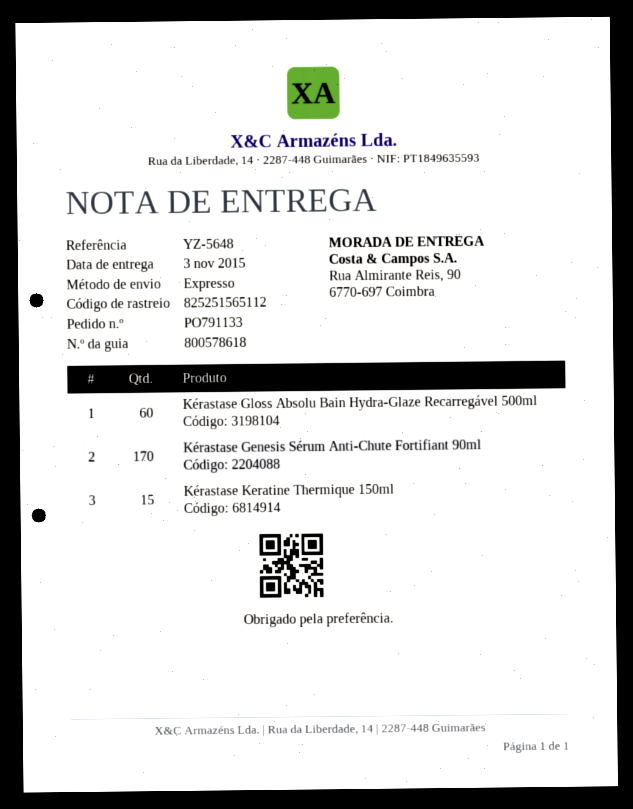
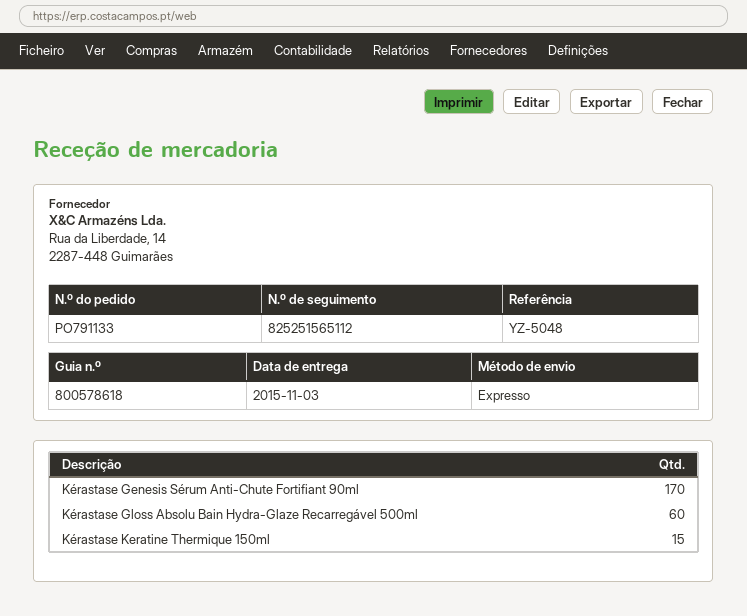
reference: YZ-5648 -> YZ-5048

